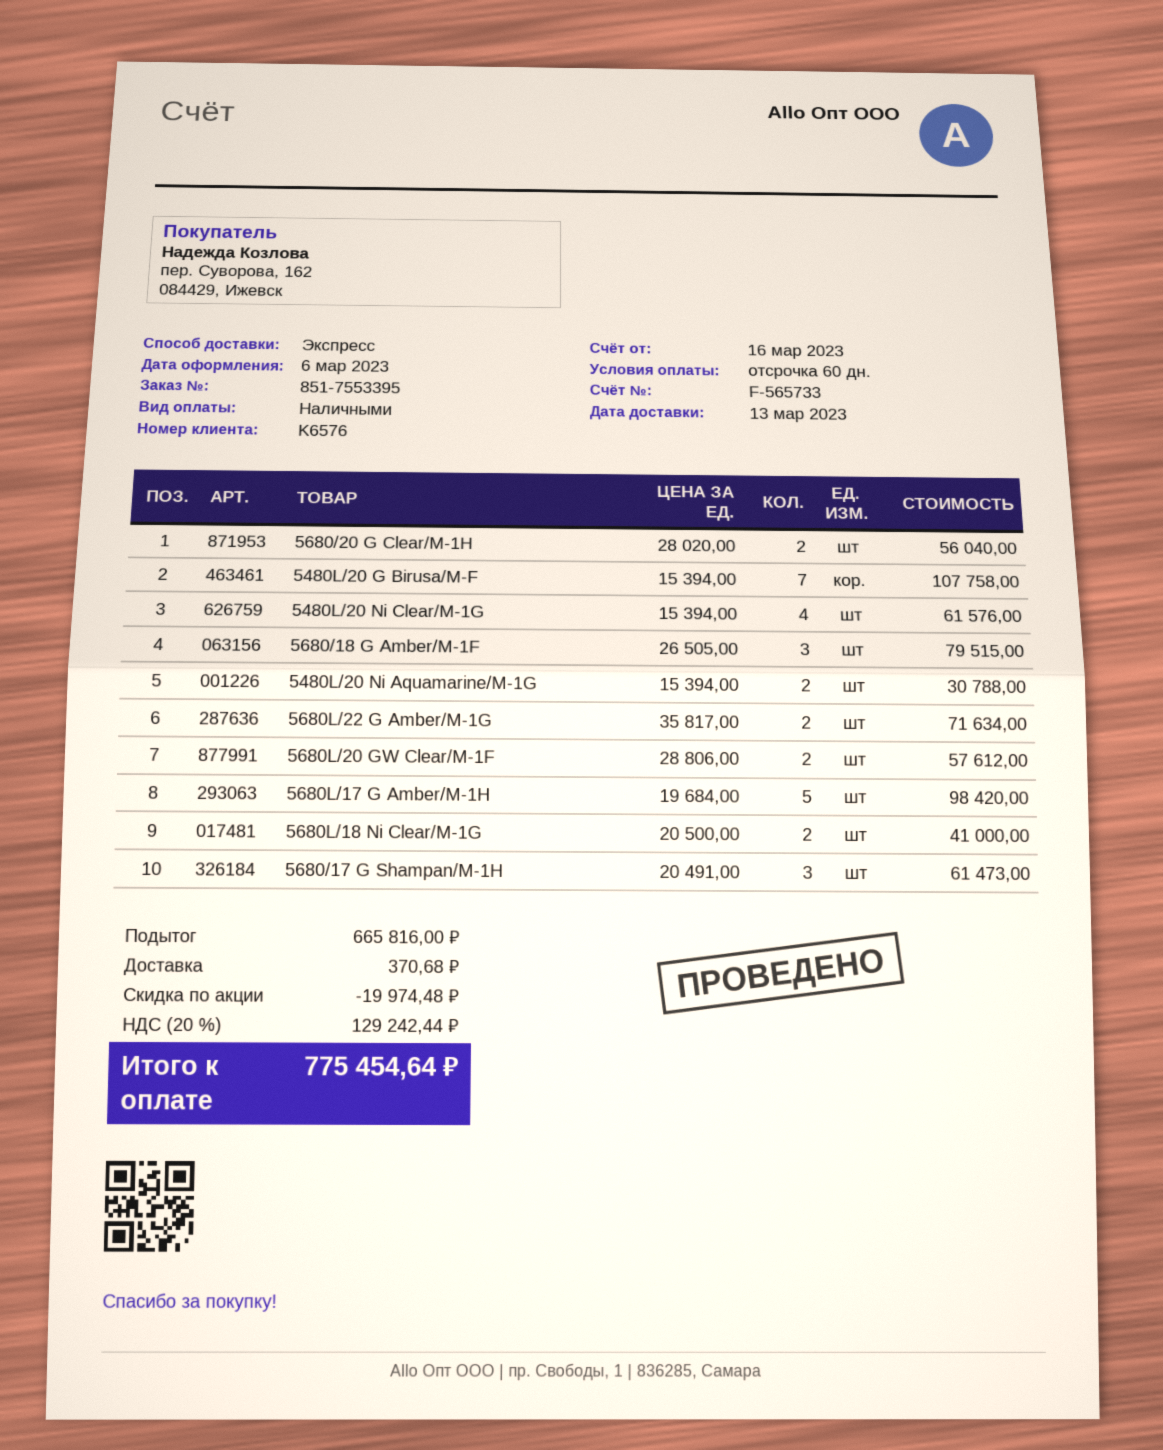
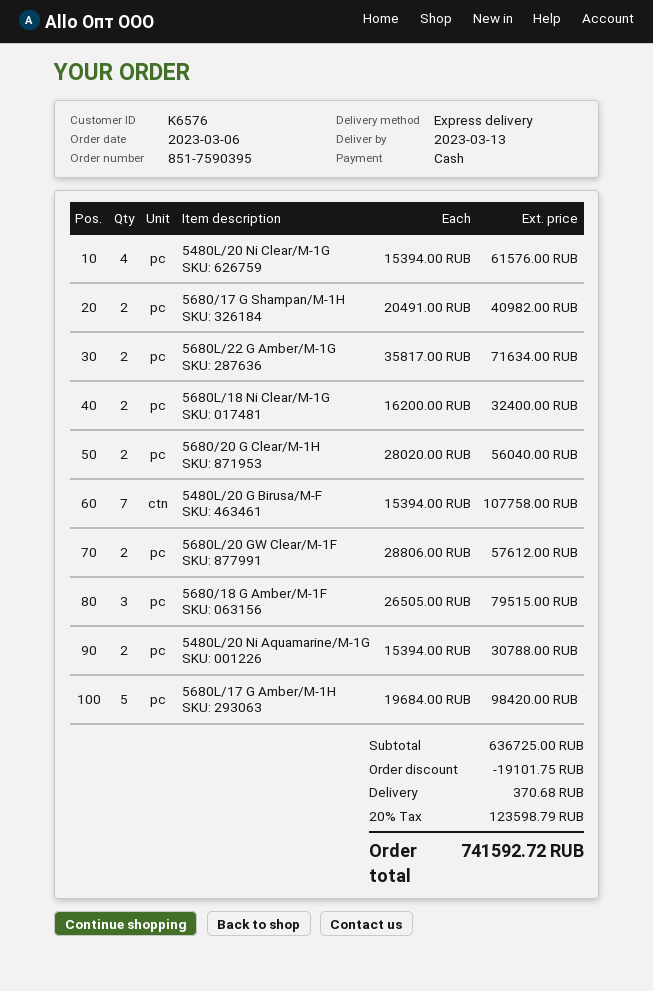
order number: 851-7553395 -> 851-7590395
5680L/18 Ni Clear/M-1G: 2 x 20500.00 = 41000.00 -> 2 x 16200.00 = 32400.00
5680/17 G Shampan/M-1H: 3 x 20491.00 = 61473.00 -> 2 x 20491.00 = 40982.00
subtotal: 665816.00 -> 636725.00
discount: 19974.48 -> 19101.75
tax: 20% = 129242.44 -> 20% = 123598.79
total: 775454.64 -> 741592.72

